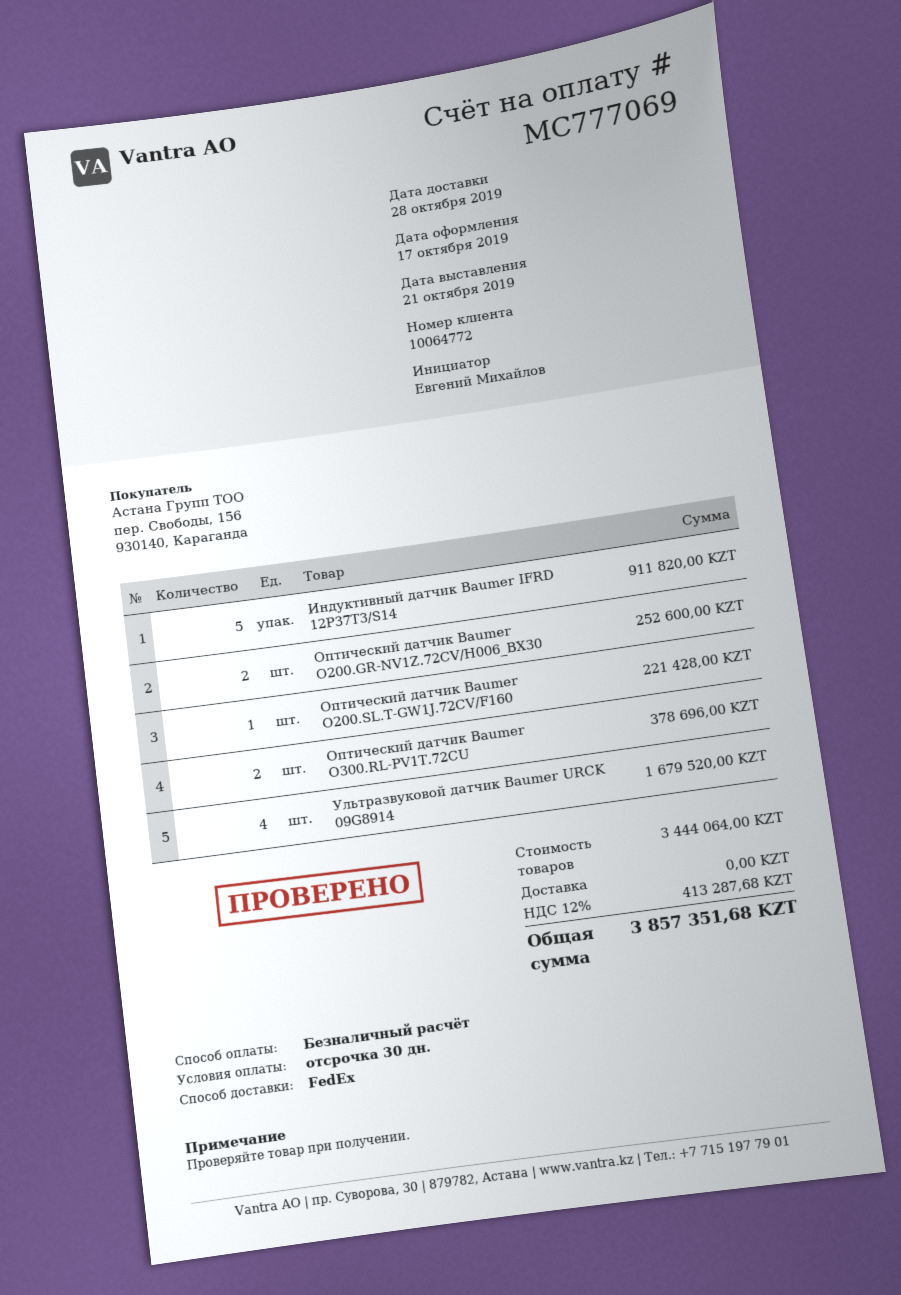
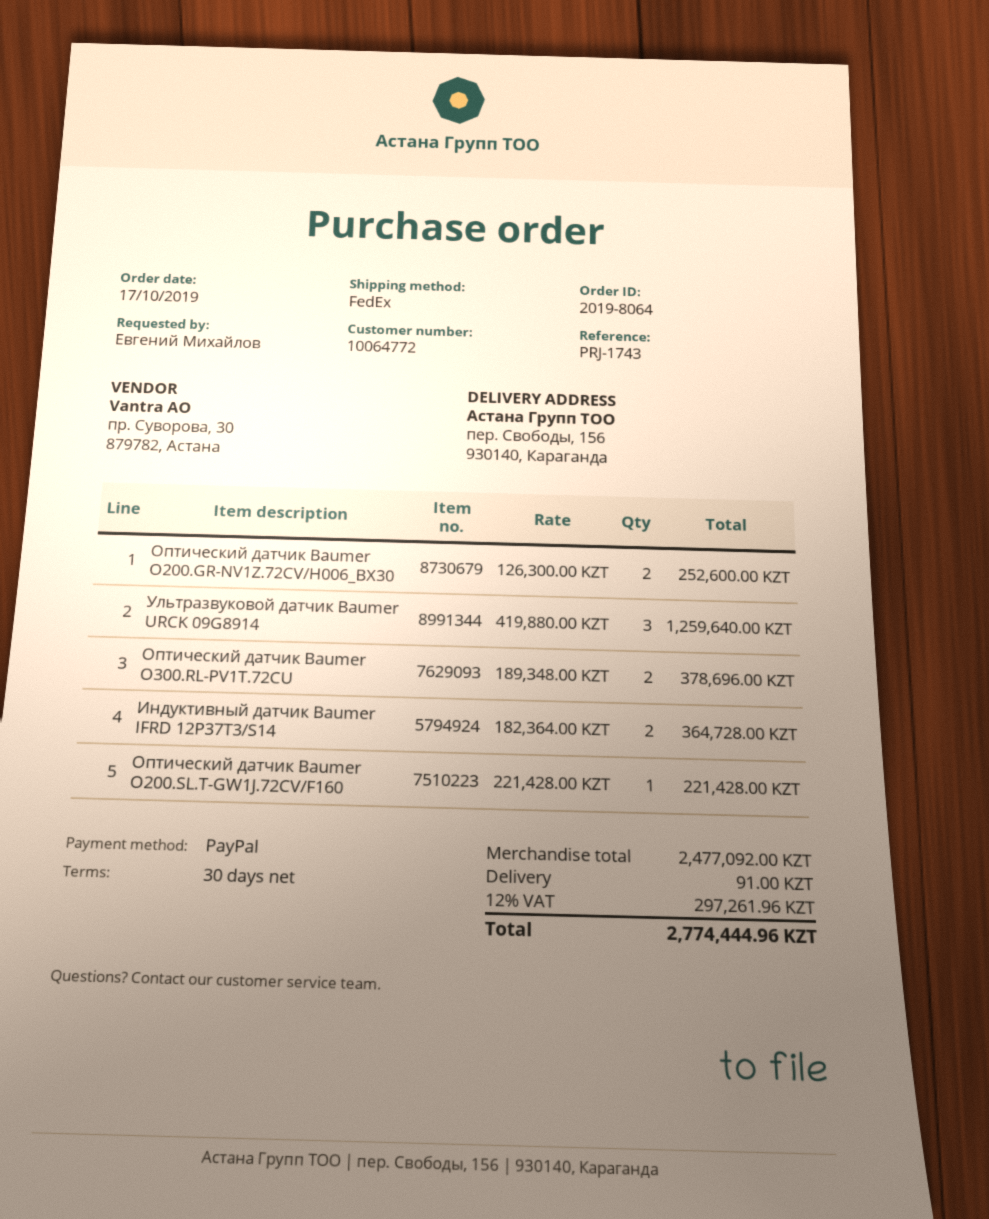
payment method: bank transfer -> PayPal
Индуктивный датчик Baumer IFRD 12P37T3/S14: 5 for 911820.00 -> 2 for 364728.00
Ультразвуковой датчик Baumer URCK 09G8914: 4 for 1679520.00 -> 3 for 1259640.00
subtotal: 3444064.00 -> 2477092.00
shipping: 0.00 -> 91.00
tax: 12% = 413287.68 -> 12% = 297261.96
total: 3857351.68 -> 2774444.96

